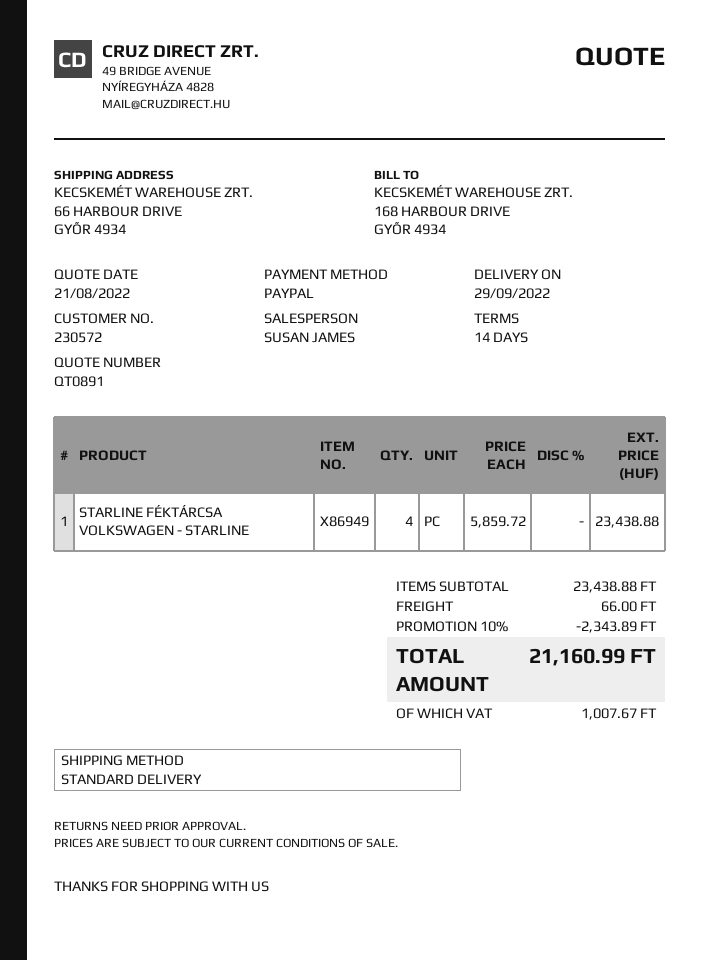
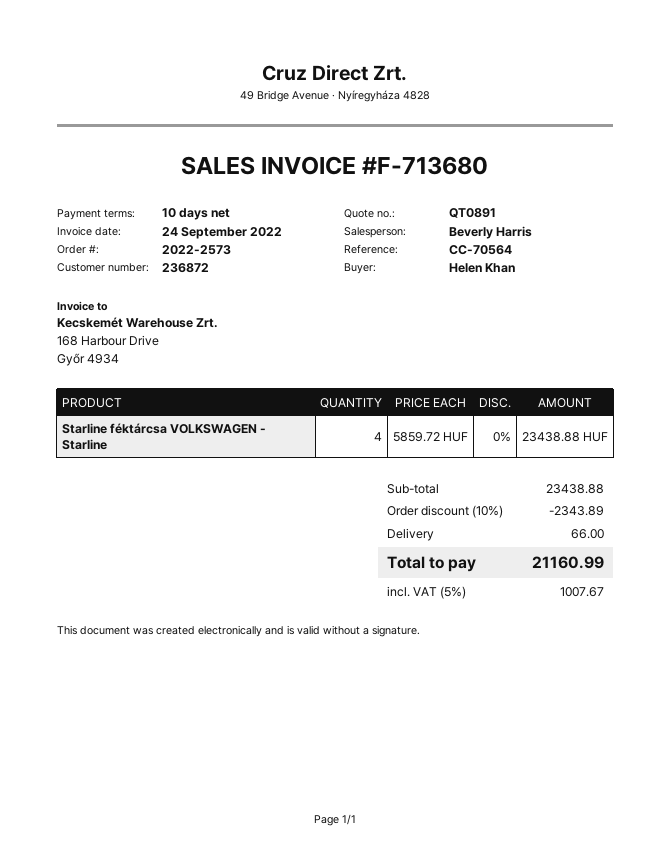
payment terms: 14 days -> 10 days
customer number: 230572 -> 236872
sales rep: SUSAN JAMES -> Beverly Harris

